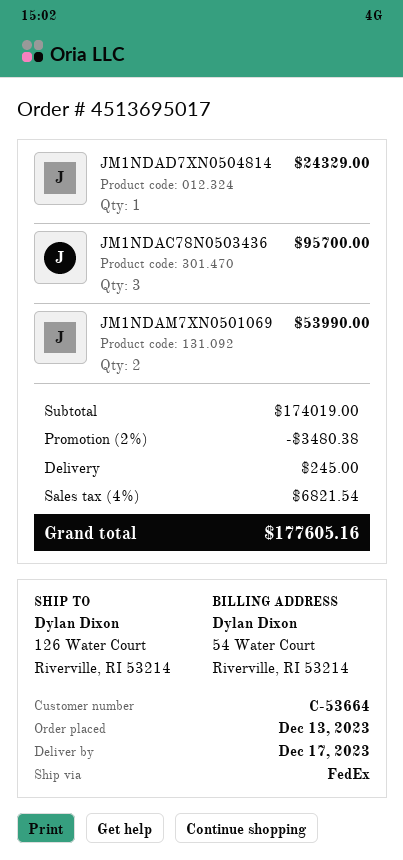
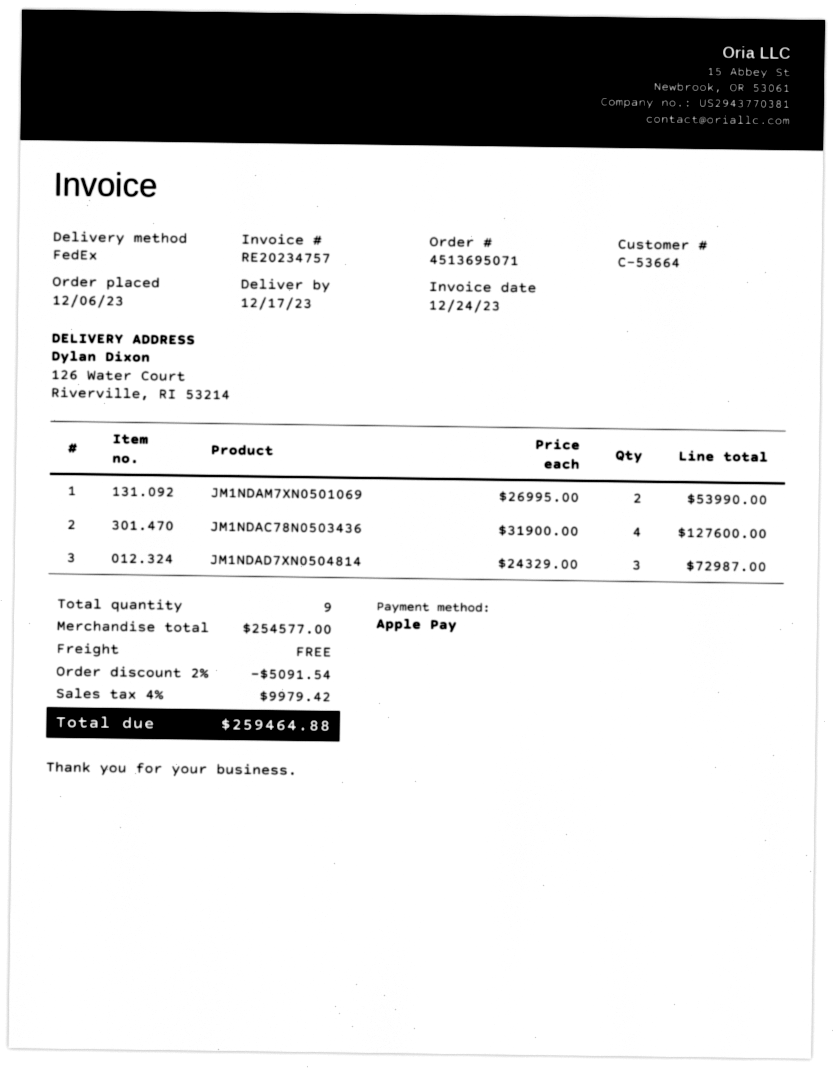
order number: 4513695017 -> 4513695071
order date: 2023-12-13 -> 2023-12-06
JM1NDAD7XN0504814: 1 for 24329.00 -> 3 for 72987.00
JM1NDAC78N0503436: 3 for 95700.00 -> 4 for 127600.00
subtotal: 174019.00 -> 254577.00
discount: 2% = 3480.38 -> 2% = 5091.54
shipping: 245.00 -> 0.00
tax: 4% = 6821.54 -> 4% = 9979.42
total: 177605.16 -> 259464.88

